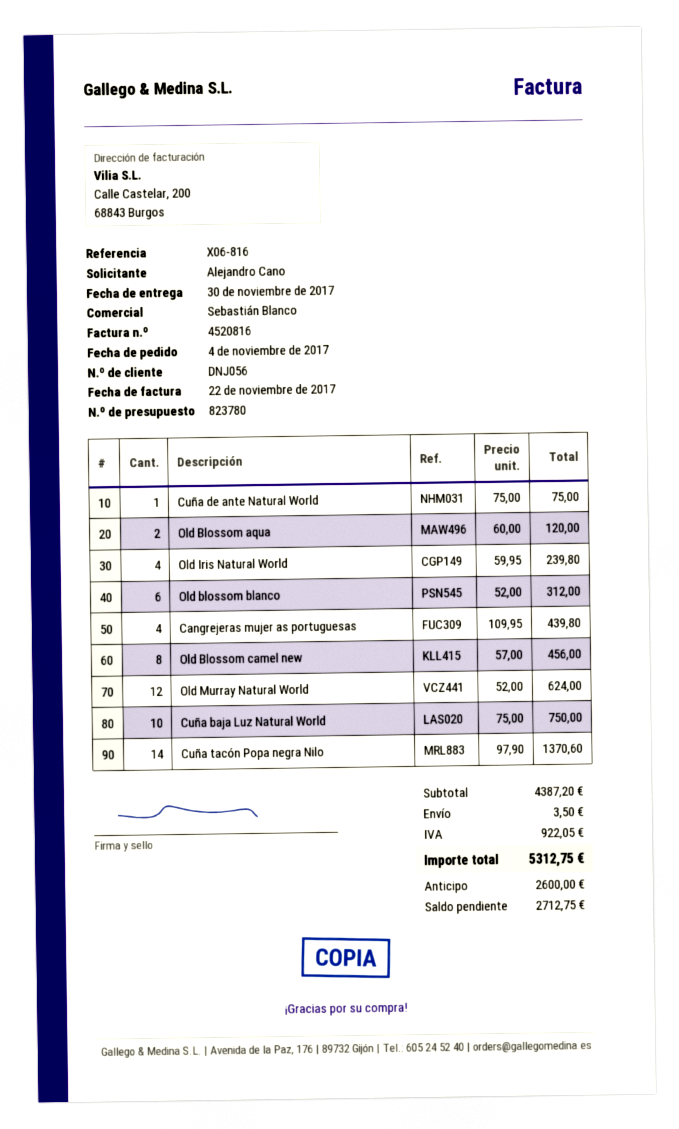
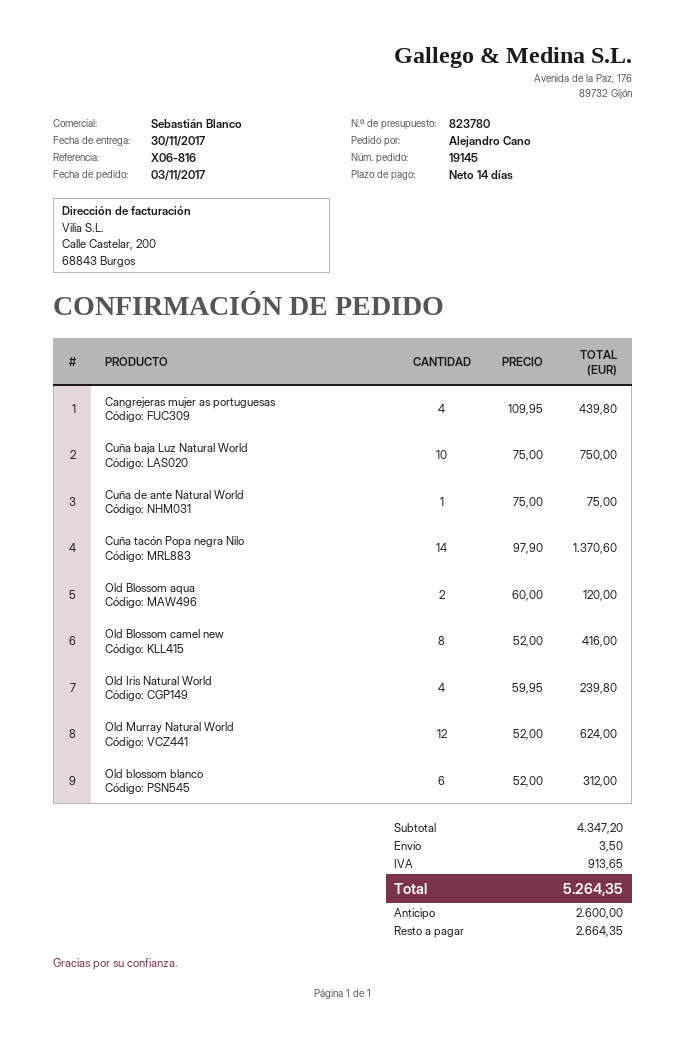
order date: 2017-11-04 -> 2017-11-03
Old Blossom camel new: 8 x 57.00 = 456.00 -> 8 x 52.00 = 416.00
subtotal: 4387.20 -> 4347.20
tax: 922.05 -> 913.65
total: 5312.75 -> 5264.35
balance: 2712.75 -> 2664.35

